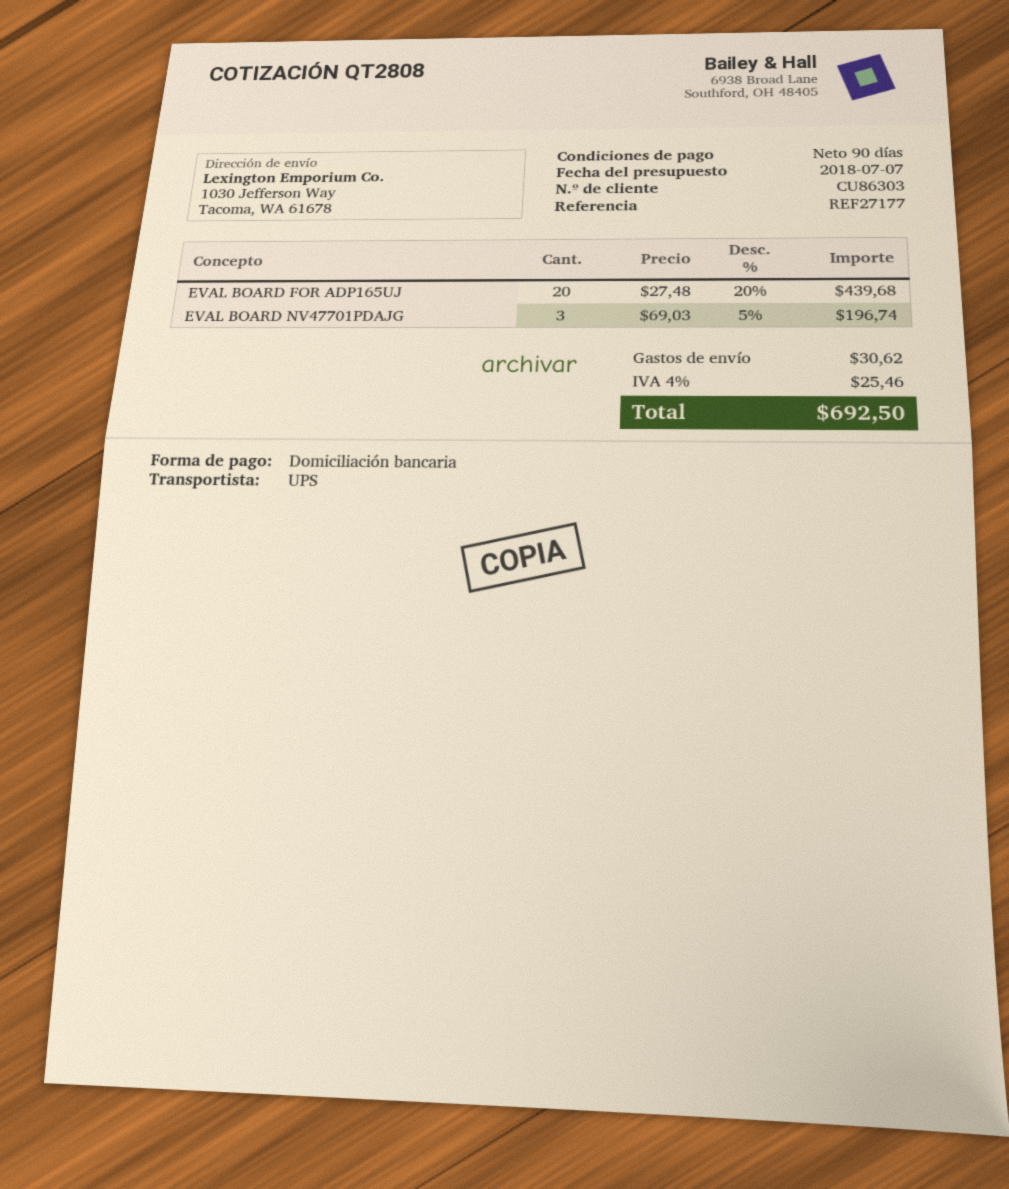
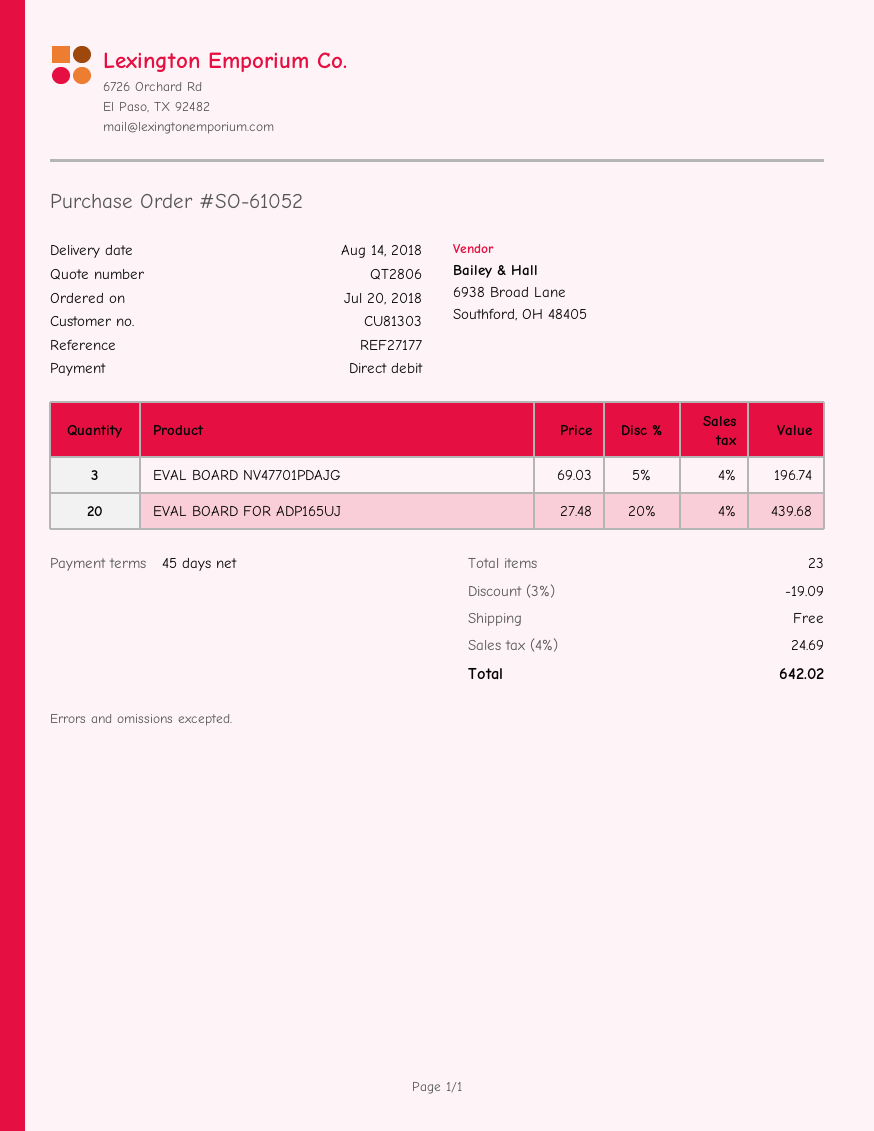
quote number: QT2808 -> QT2806
payment terms: 90 days -> 45 days
customer number: CU86303 -> CU81303
discount: none -> 3% = 19.09
shipping: 30.62 -> 0.00
tax: 4% = 25.46 -> 4% = 24.69
total: 692.50 -> 642.02

